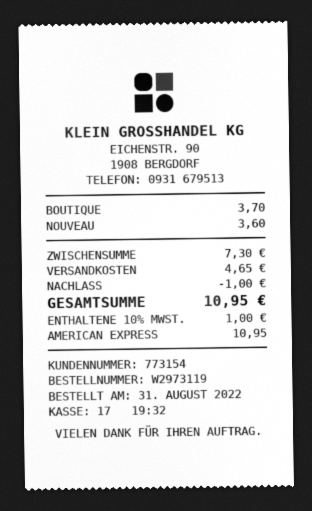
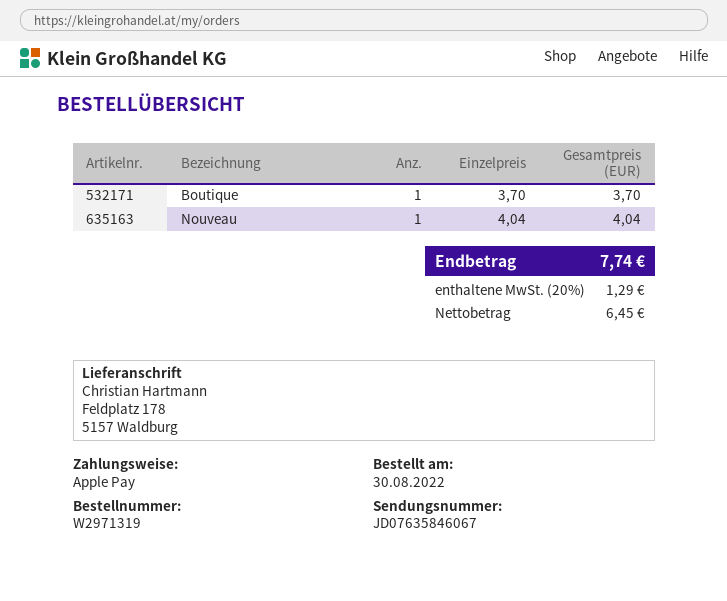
order number: W2973119 -> W2971319
order date: 2022-08-31 -> 2022-08-30
payment method: American Express -> Apple Pay
NOUVEAU: 1 x 3.60 = 3.60 -> 1 x 4.04 = 4.04
discount: 1.00 -> none
shipping: 4.65 -> none
tax: 10% = 1.00 -> 20% = 1.29
total: 10.95 -> 7.74

